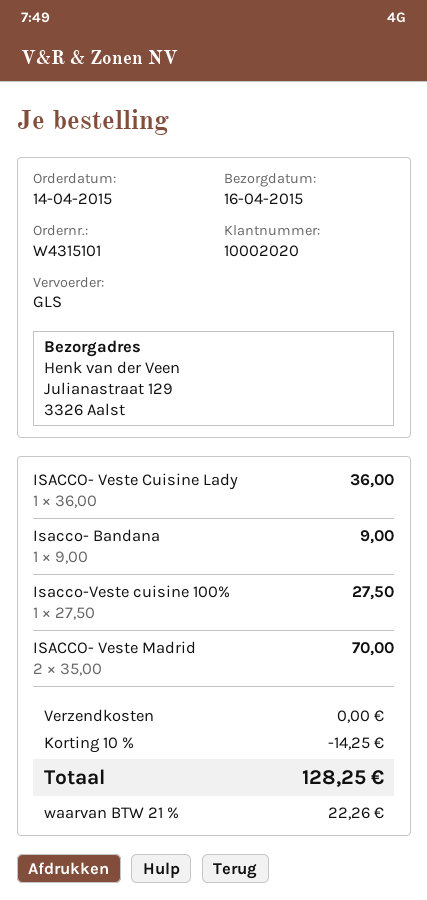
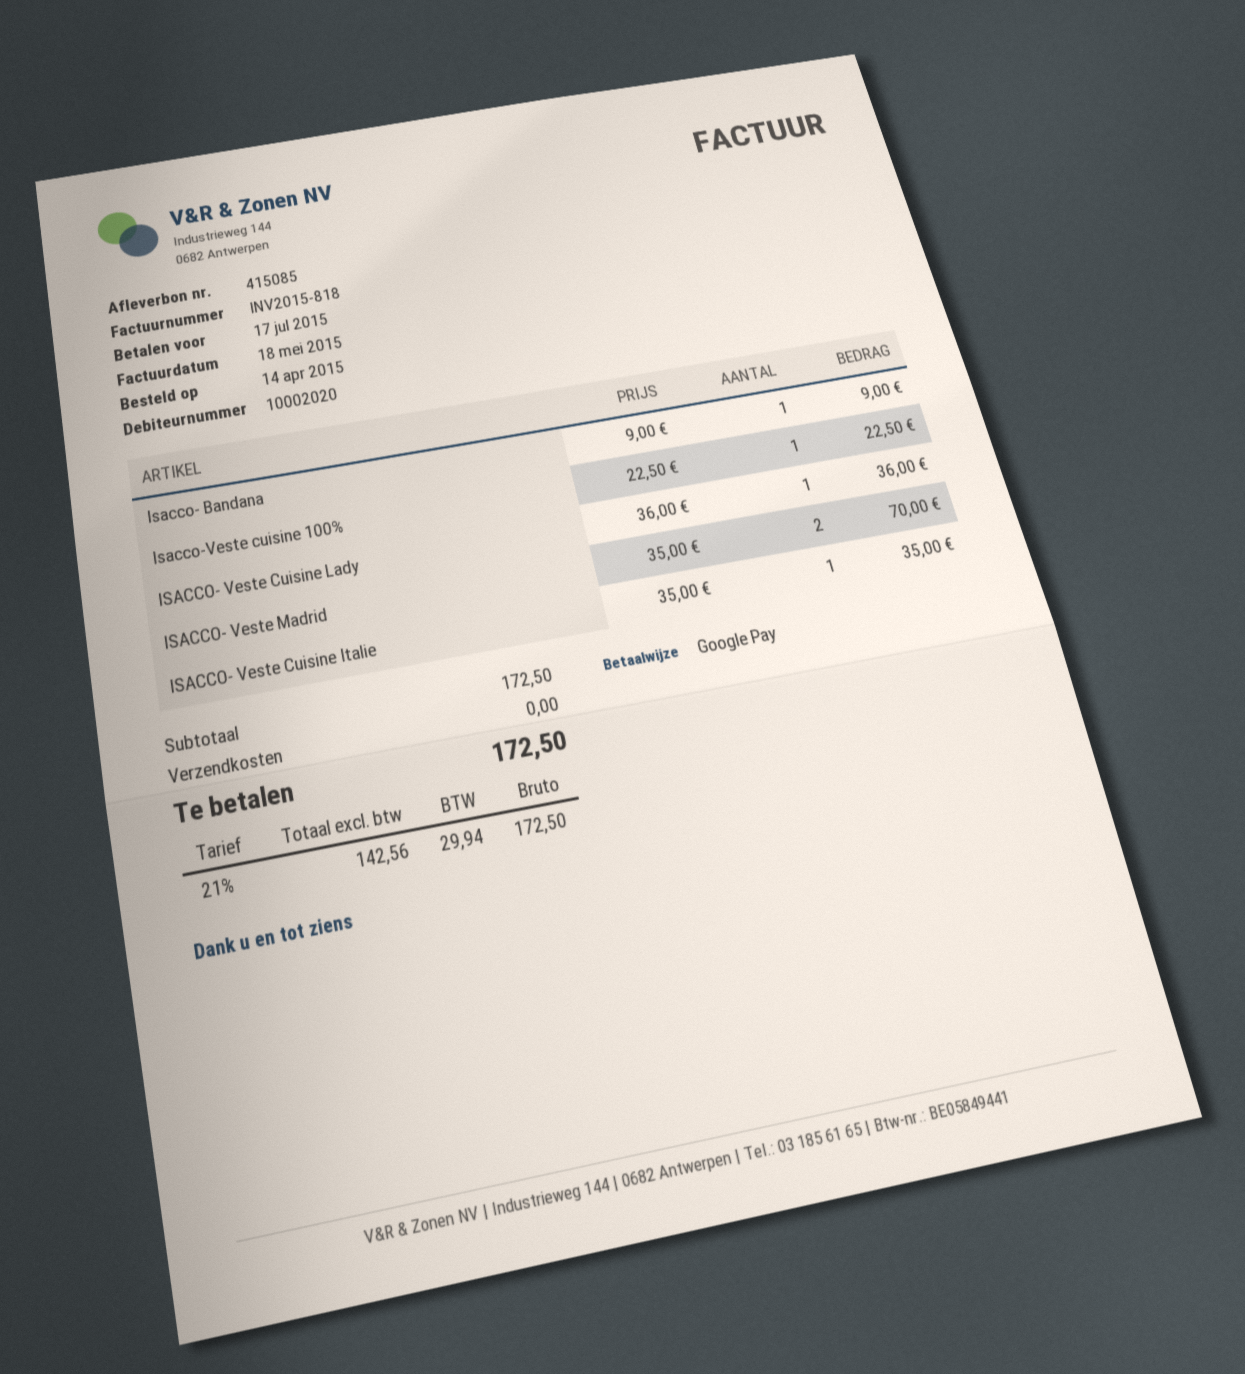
Isacco-Veste cuisine 100%: 1 x 27.50 = 27.50 -> 1 x 22.50 = 22.50
ISACCO- Veste Cuisine Italie: none -> 1 x 35.00 = 35.00
discount: 10% = 14.25 -> none
tax: 21% = 22.26 -> 21% = 29.94
total: 128.25 -> 172.50

